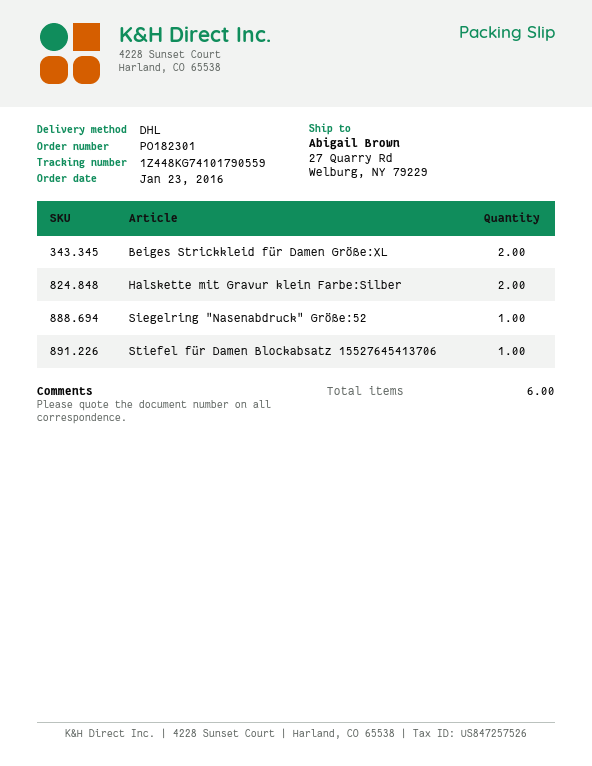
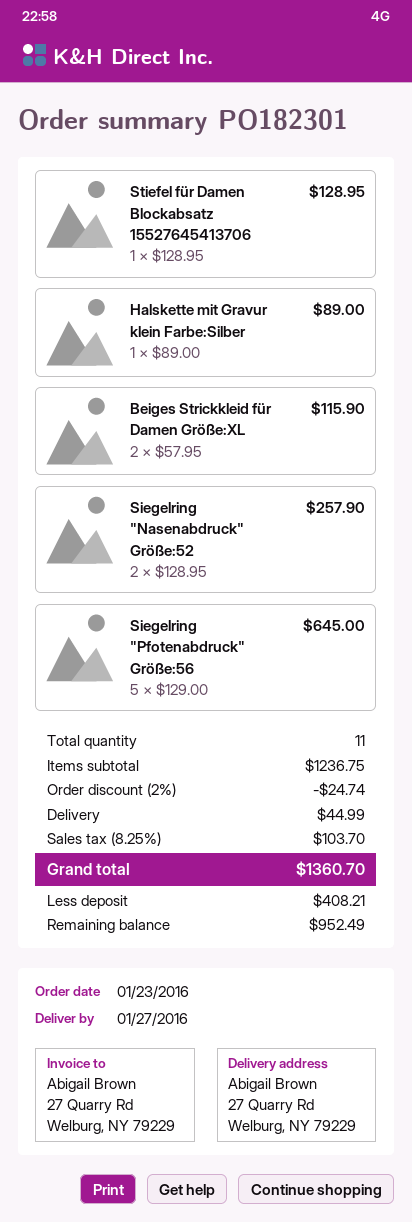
Halskette mit Gravur klein Farbe:Silber: 2 -> 1
Siegelring "Nasenabdruck" Größe:52: 1 -> 2
Siegelring "Pfotenabdruck" Größe:56: none -> 5
total quantity: 6 -> 11

